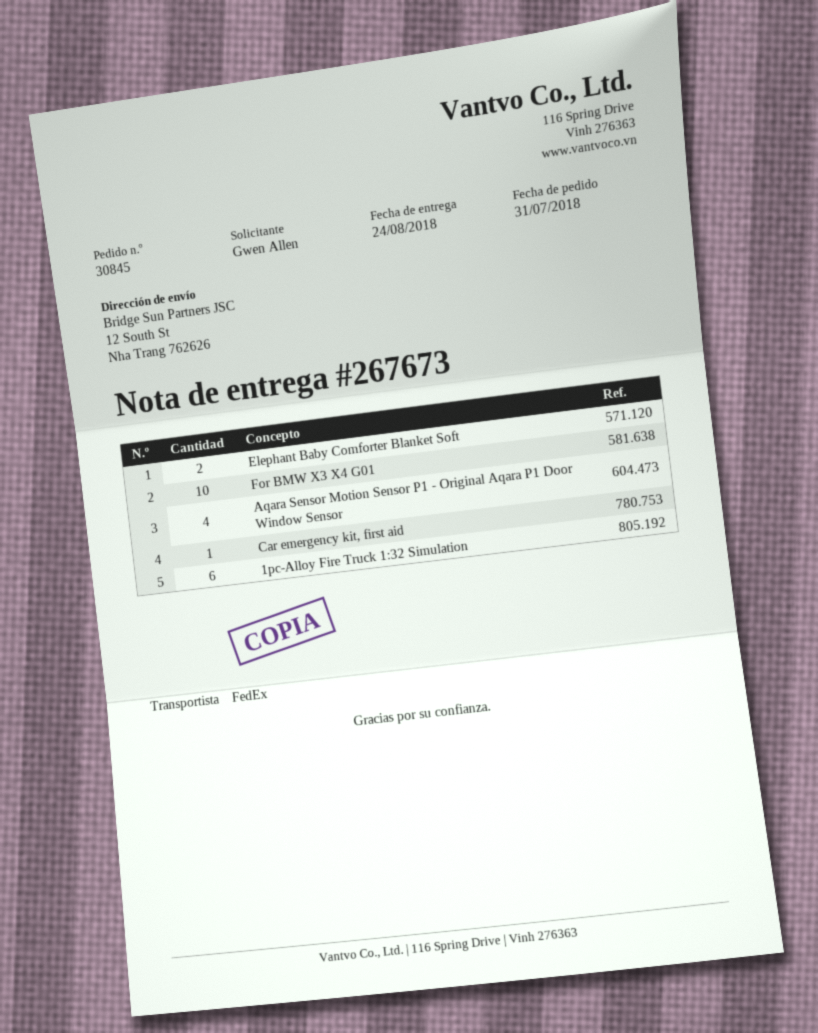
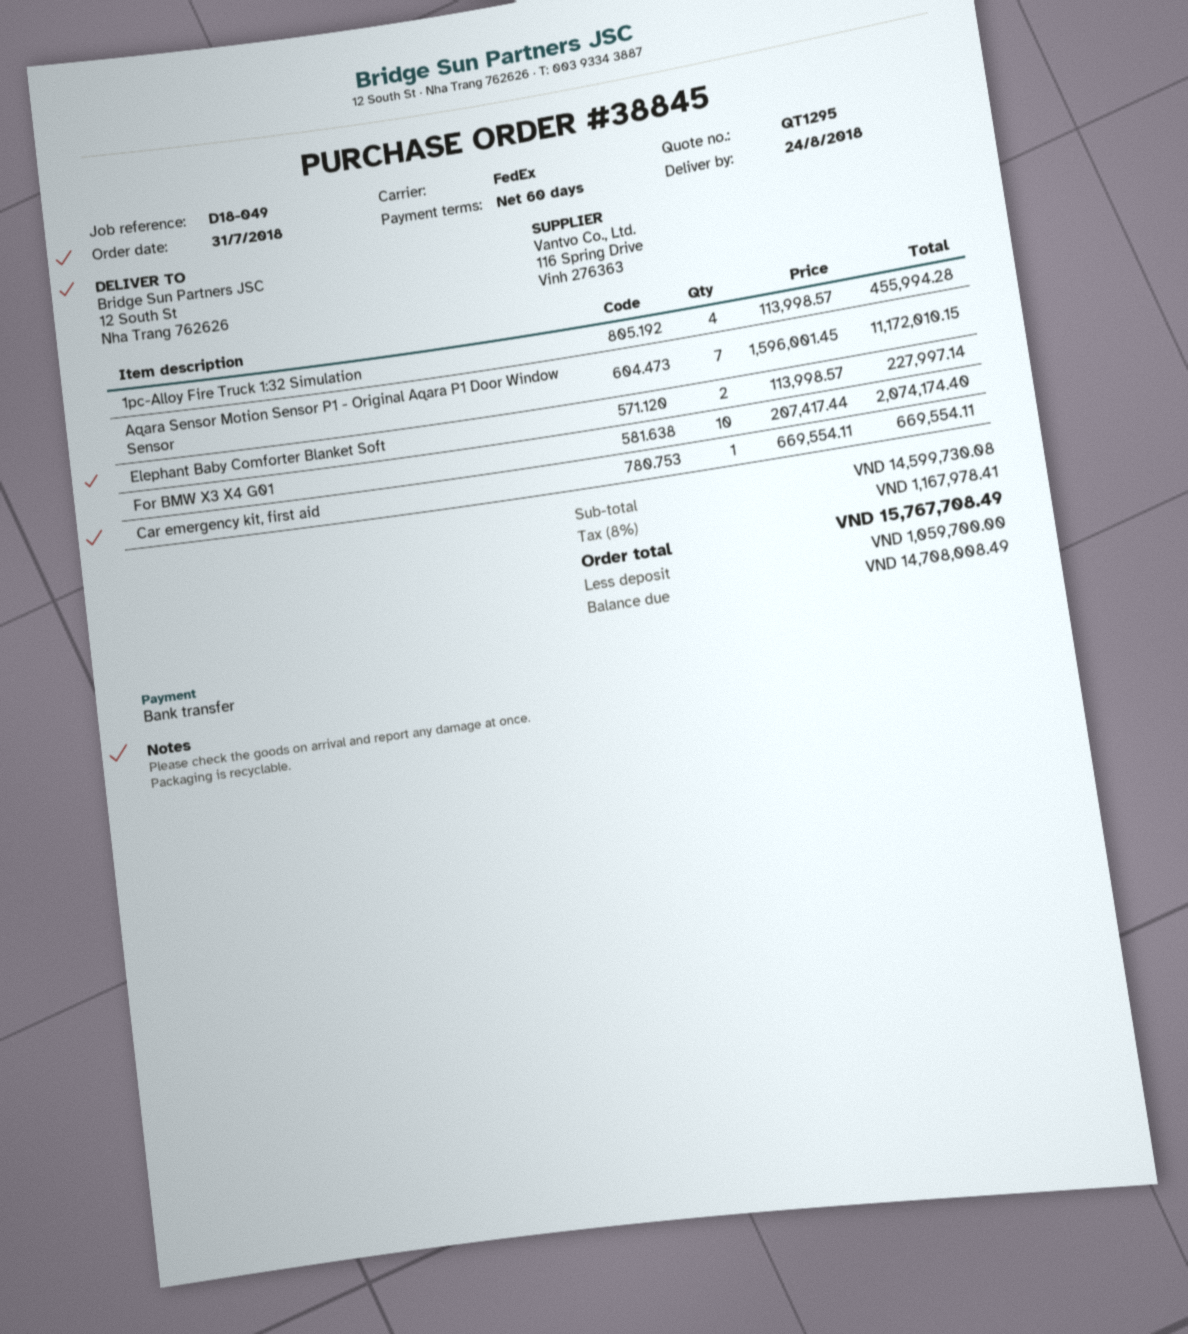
order number: 30845 -> 38845
Aqara Sensor Motion Sensor P1 - Original Aqara P1 Door Window Sensor: 4 -> 7
1pc-Alloy Fire Truck 1:32 Simulation: 6 -> 4

